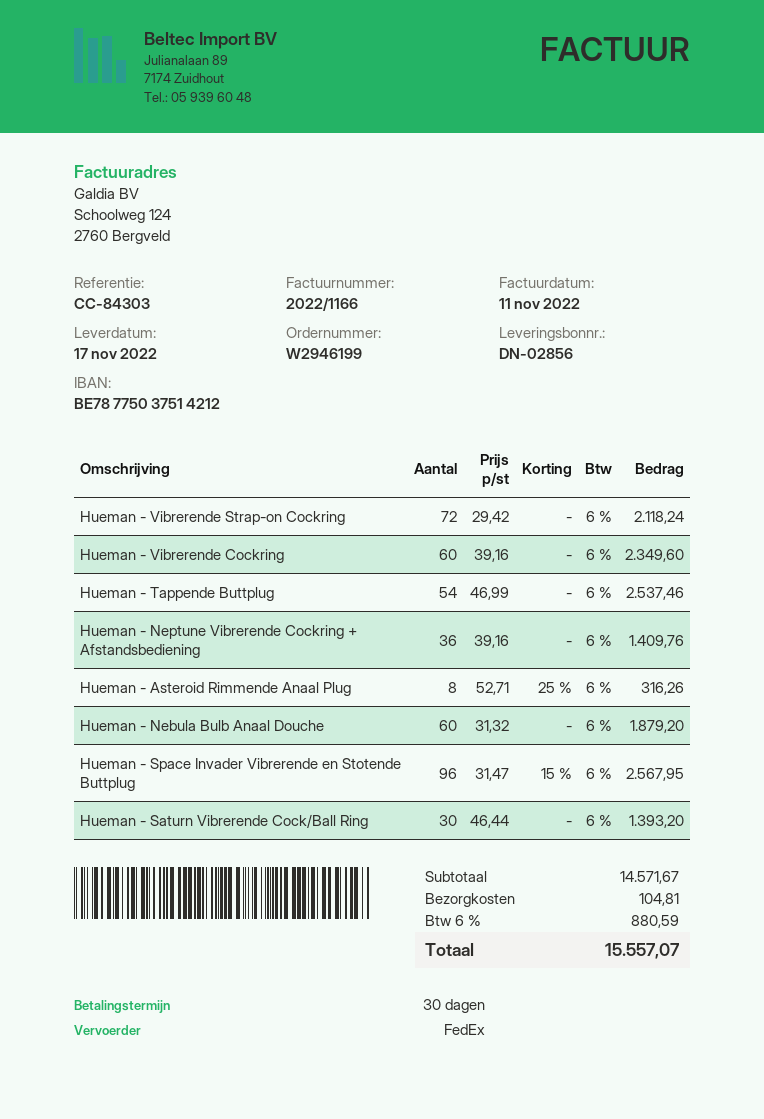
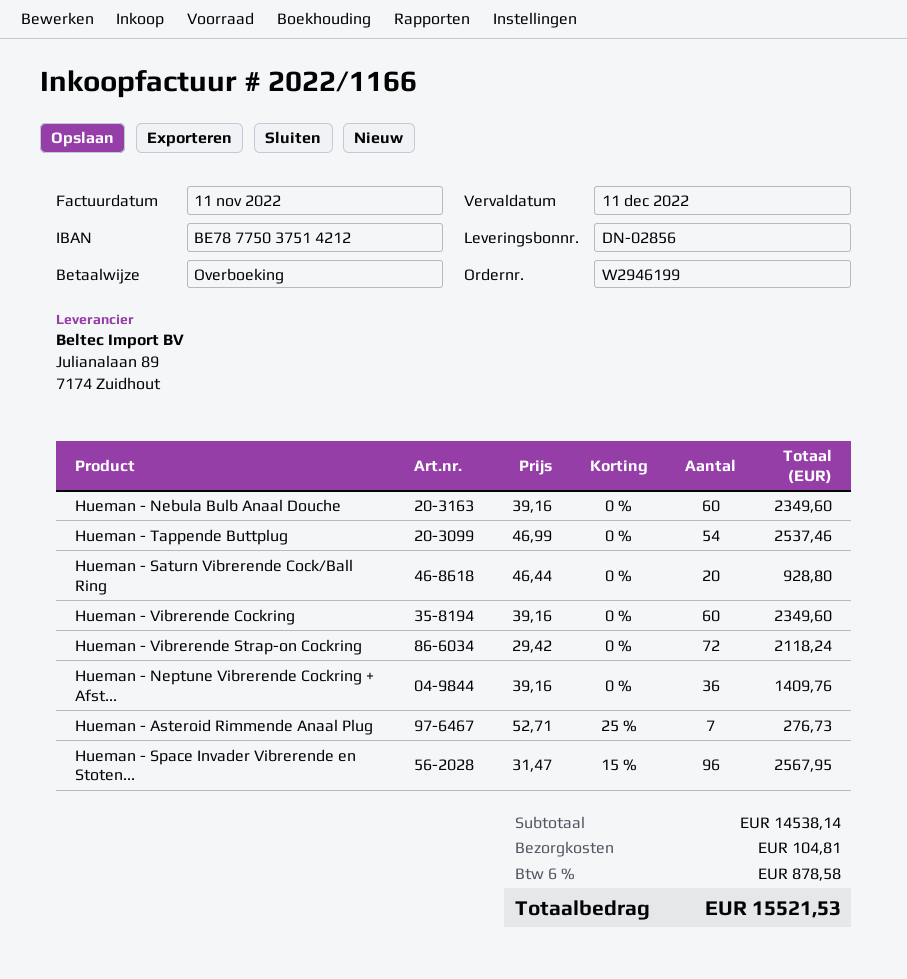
Hueman - Asteroid Rimmende Anaal Plug: 8 x 52.71 - 25% = 316.26 -> 7 x 52.71 - 25% = 276.73
Hueman - Nebula Bulb Anaal Douche: 60 x 31.32 = 1879.20 -> 60 x 39.16 = 2349.60
Hueman - Saturn Vibrerende Cock/Ball Ring: 30 x 46.44 = 1393.20 -> 20 x 46.44 = 928.80
subtotal: 14571.67 -> 14538.14
tax: 6% = 880.59 -> 6% = 878.58
total: 15557.07 -> 15521.53

